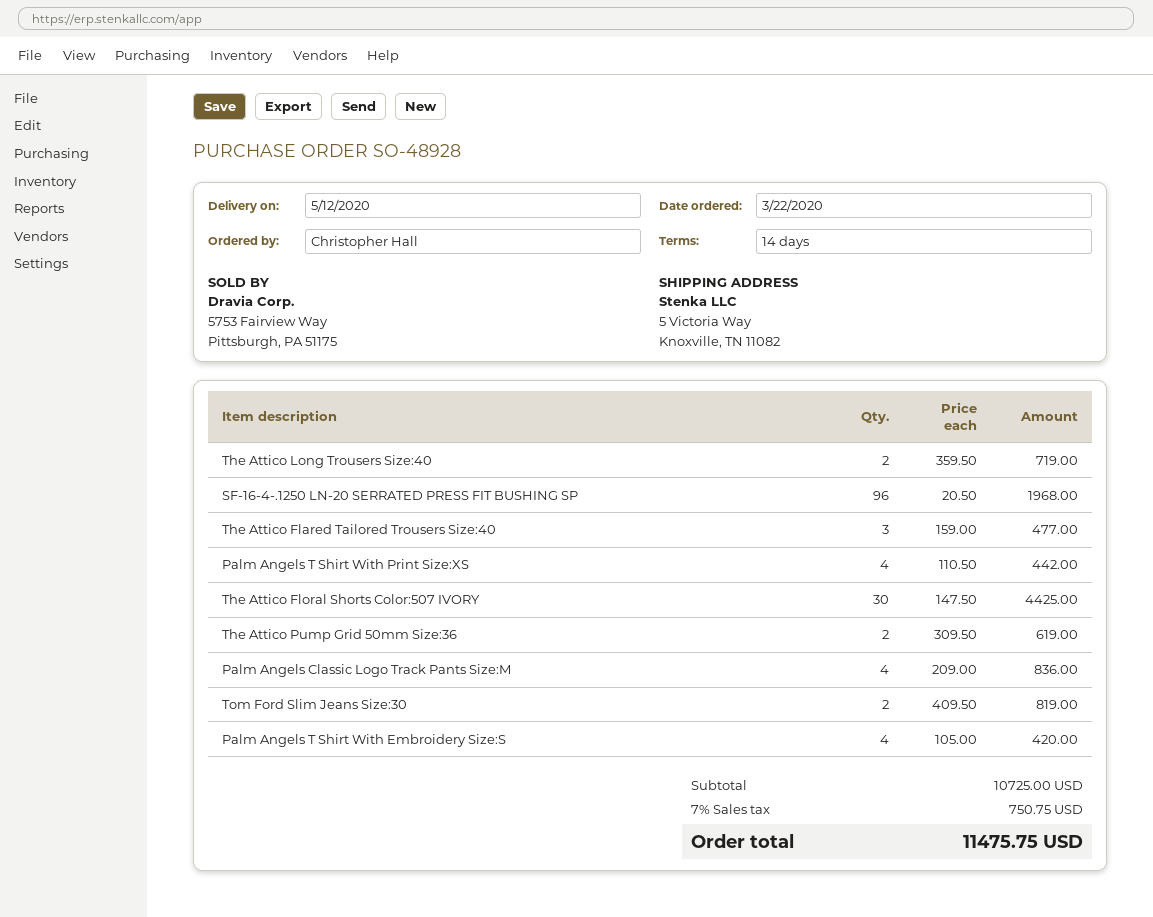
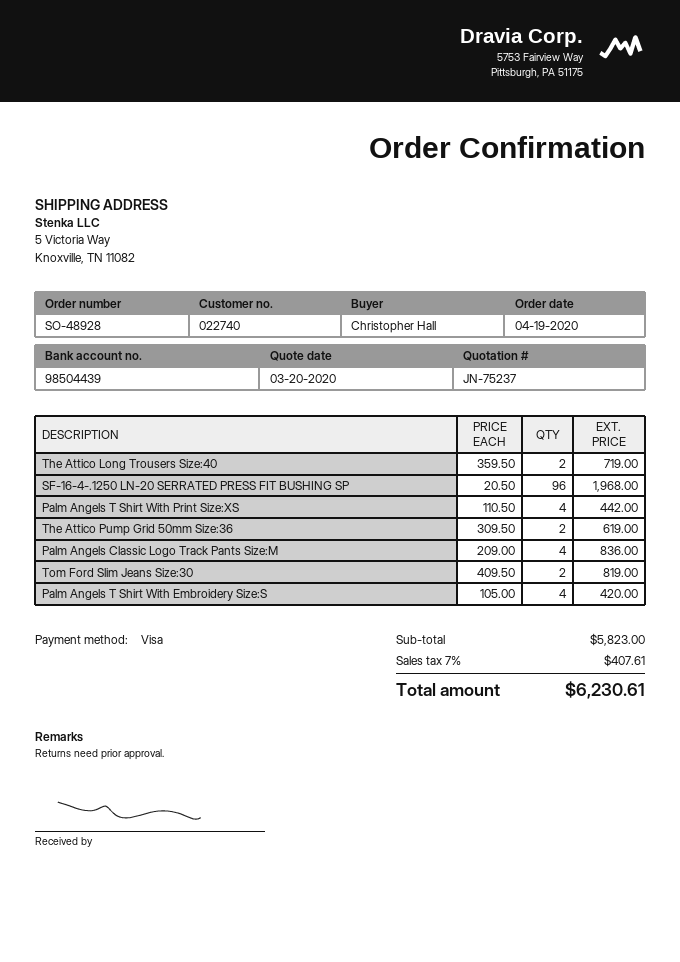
order date: 2020-03-22 -> 2020-04-19
The Attico Flared Tailored Trousers Size:40: 3 x 159.00 = 477.00 -> none
The Attico Floral Shorts Color:507 IVORY: 30 x 147.50 = 4425.00 -> none
subtotal: 10725.00 -> 5823.00
tax: 7% = 750.75 -> 7% = 407.61
total: 11475.75 -> 6230.61

